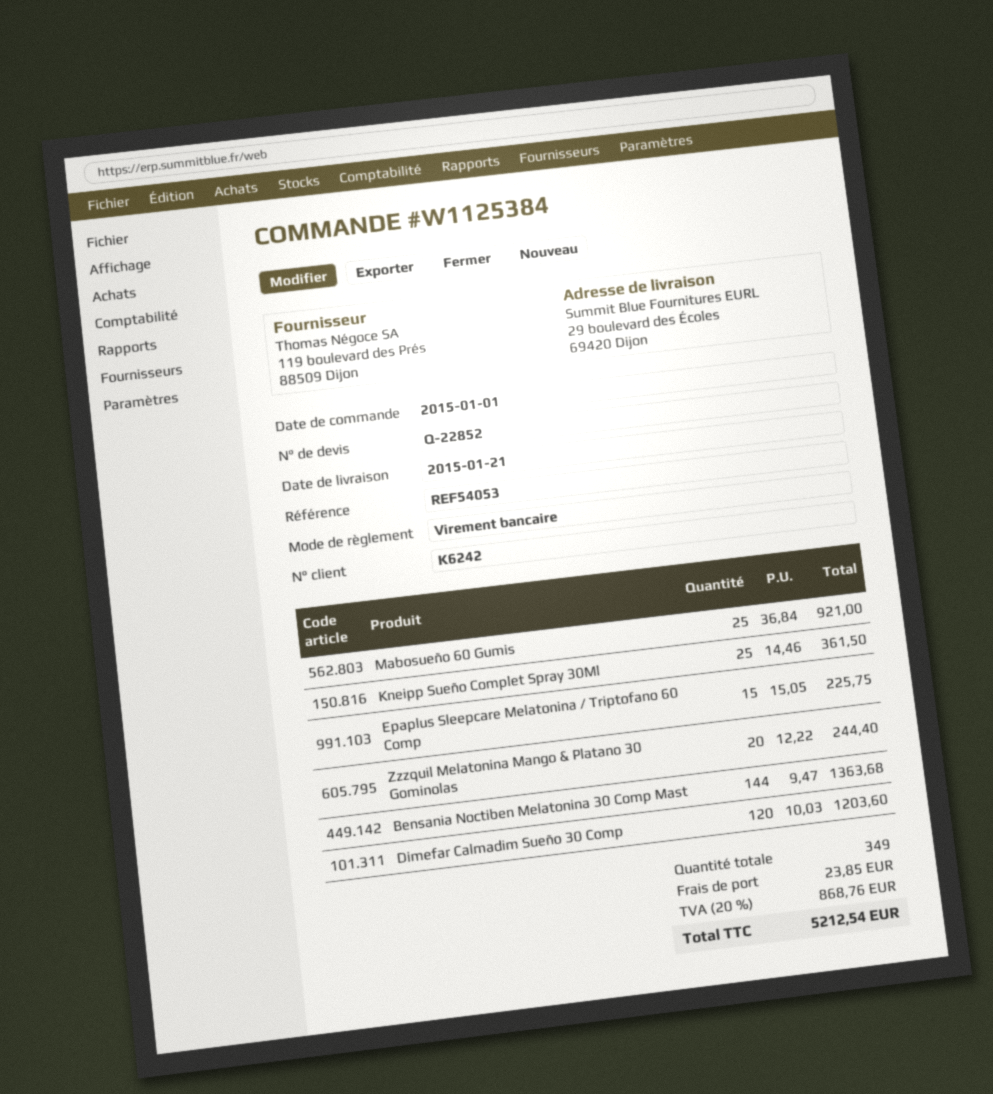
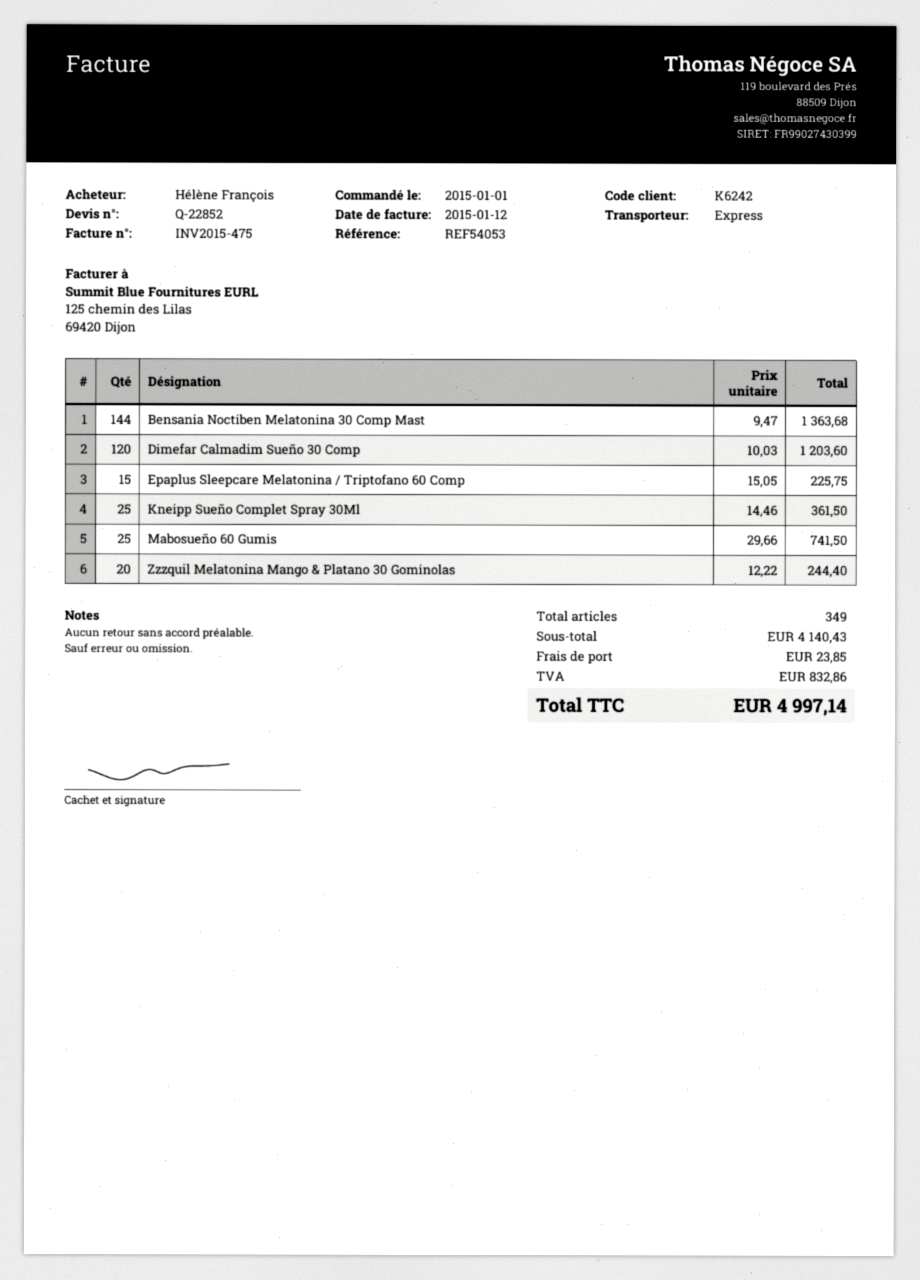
Mabosueño 60 Gumis: 25 x 36.84 = 921.00 -> 25 x 29.66 = 741.50
tax: 868.76 -> 832.86
total: 5212.54 -> 4997.14

